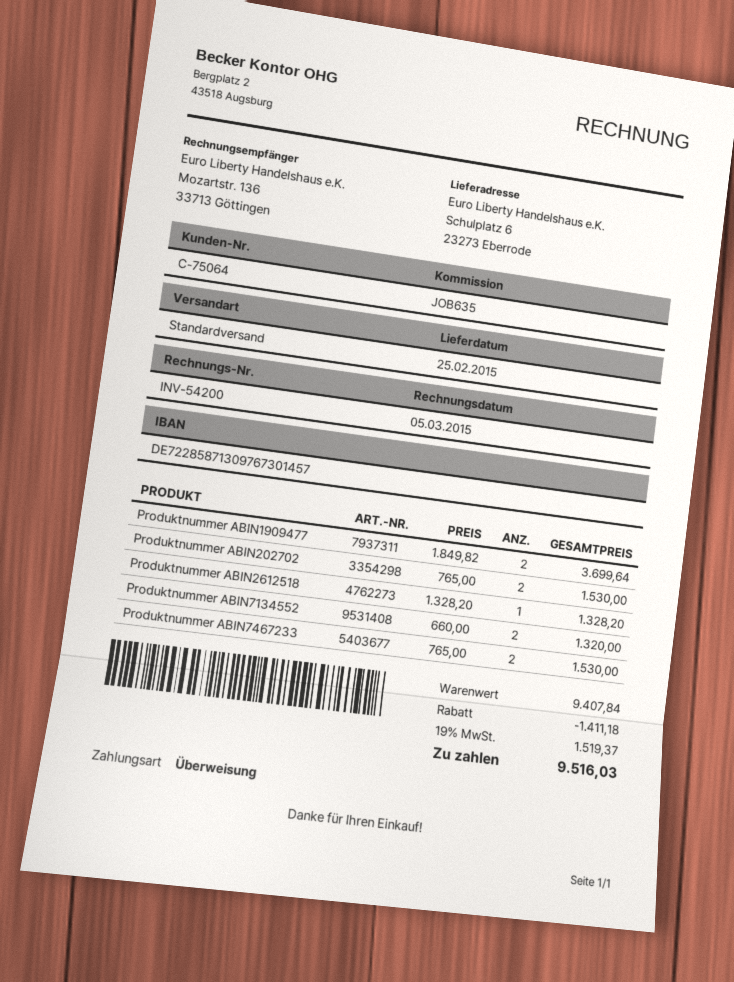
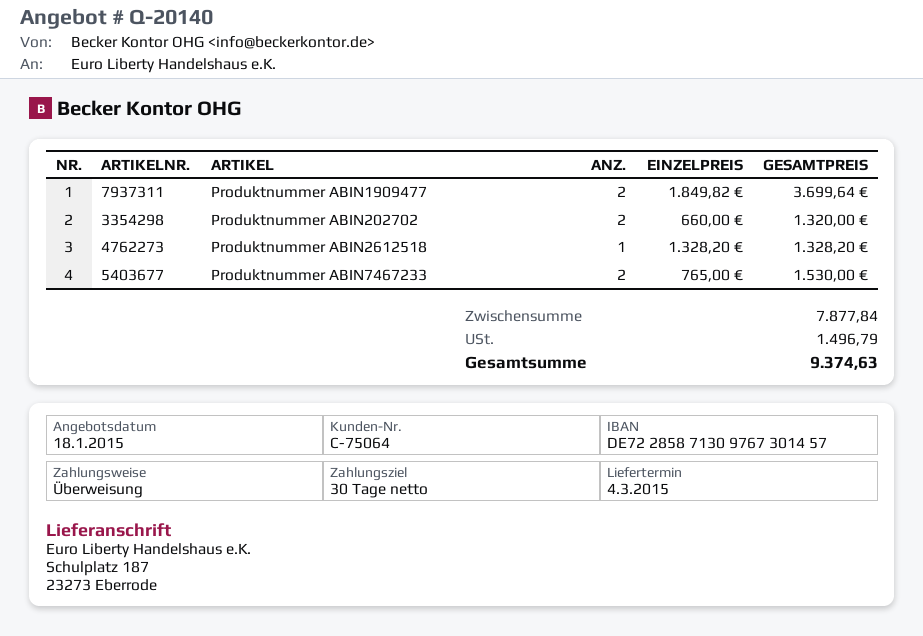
delivery date: 2015-02-25 -> 2015-03-04
ship to: Schulplatz 6, 23273 Eberrode -> Schulplatz 187, 23273 Eberrode
Produktnummer ABIN202702: 2 x 765.00 = 1530.00 -> 2 x 660.00 = 1320.00
Produktnummer ABIN7134552: 2 x 660.00 = 1320.00 -> none
subtotal: 9407.84 -> 7877.84
discount: 1411.18 -> none
tax: 1519.37 -> 1496.79
total: 9516.03 -> 9374.63

